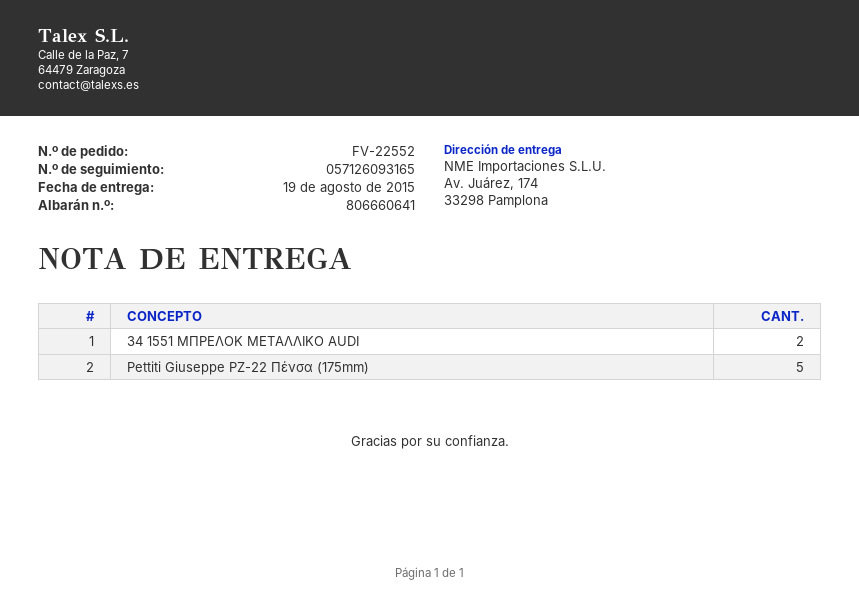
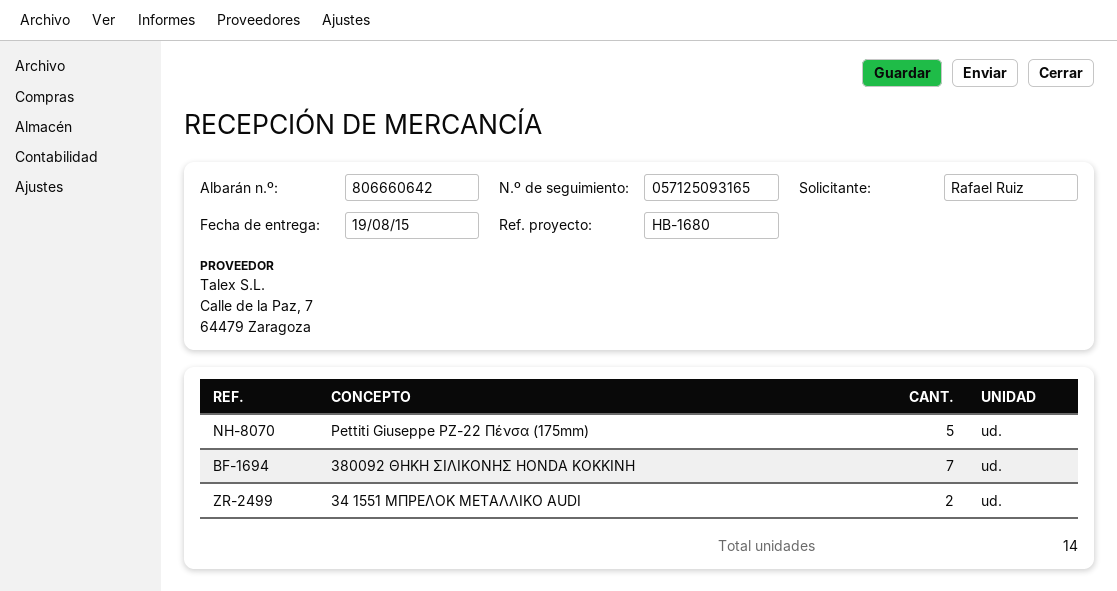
delivery note number: 806660641 -> 806660642
tracking number: 057126093165 -> 057125093165
380092 ΘΗΚΗ ΣΙΛΙΚΟΝΗΣ HONDA ΚΟΚΚΙΝΗ: none -> 7

